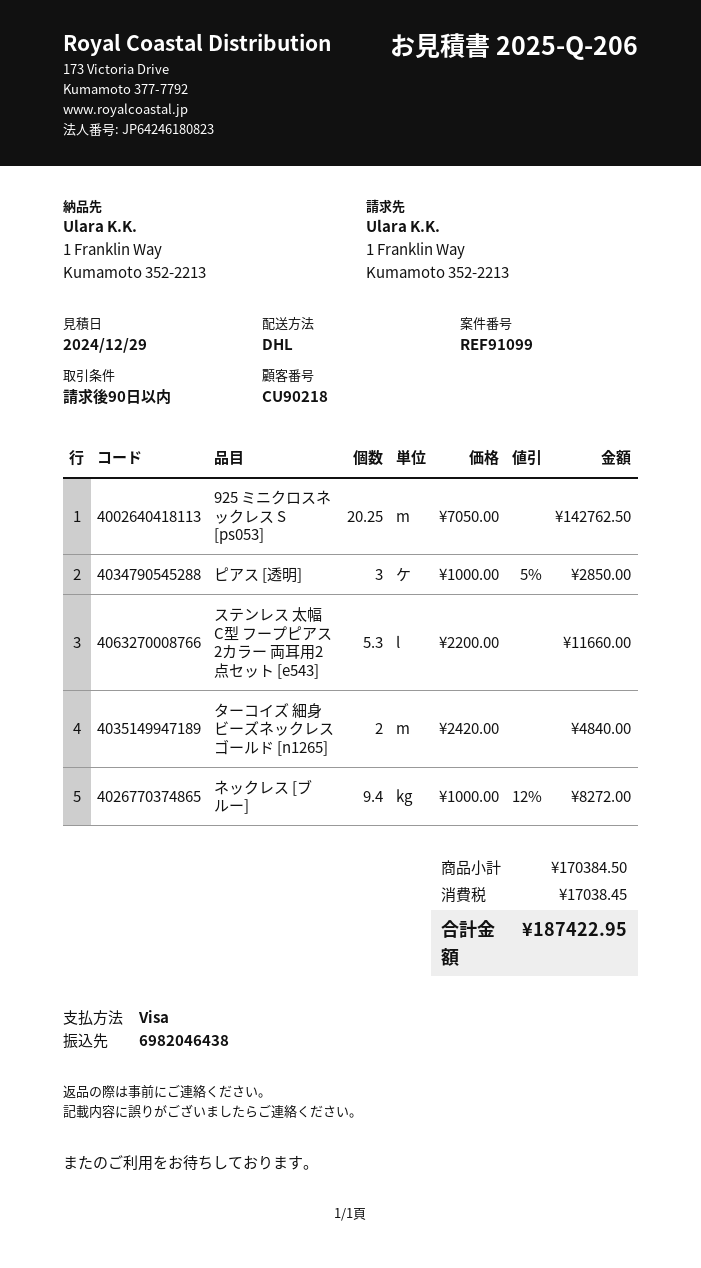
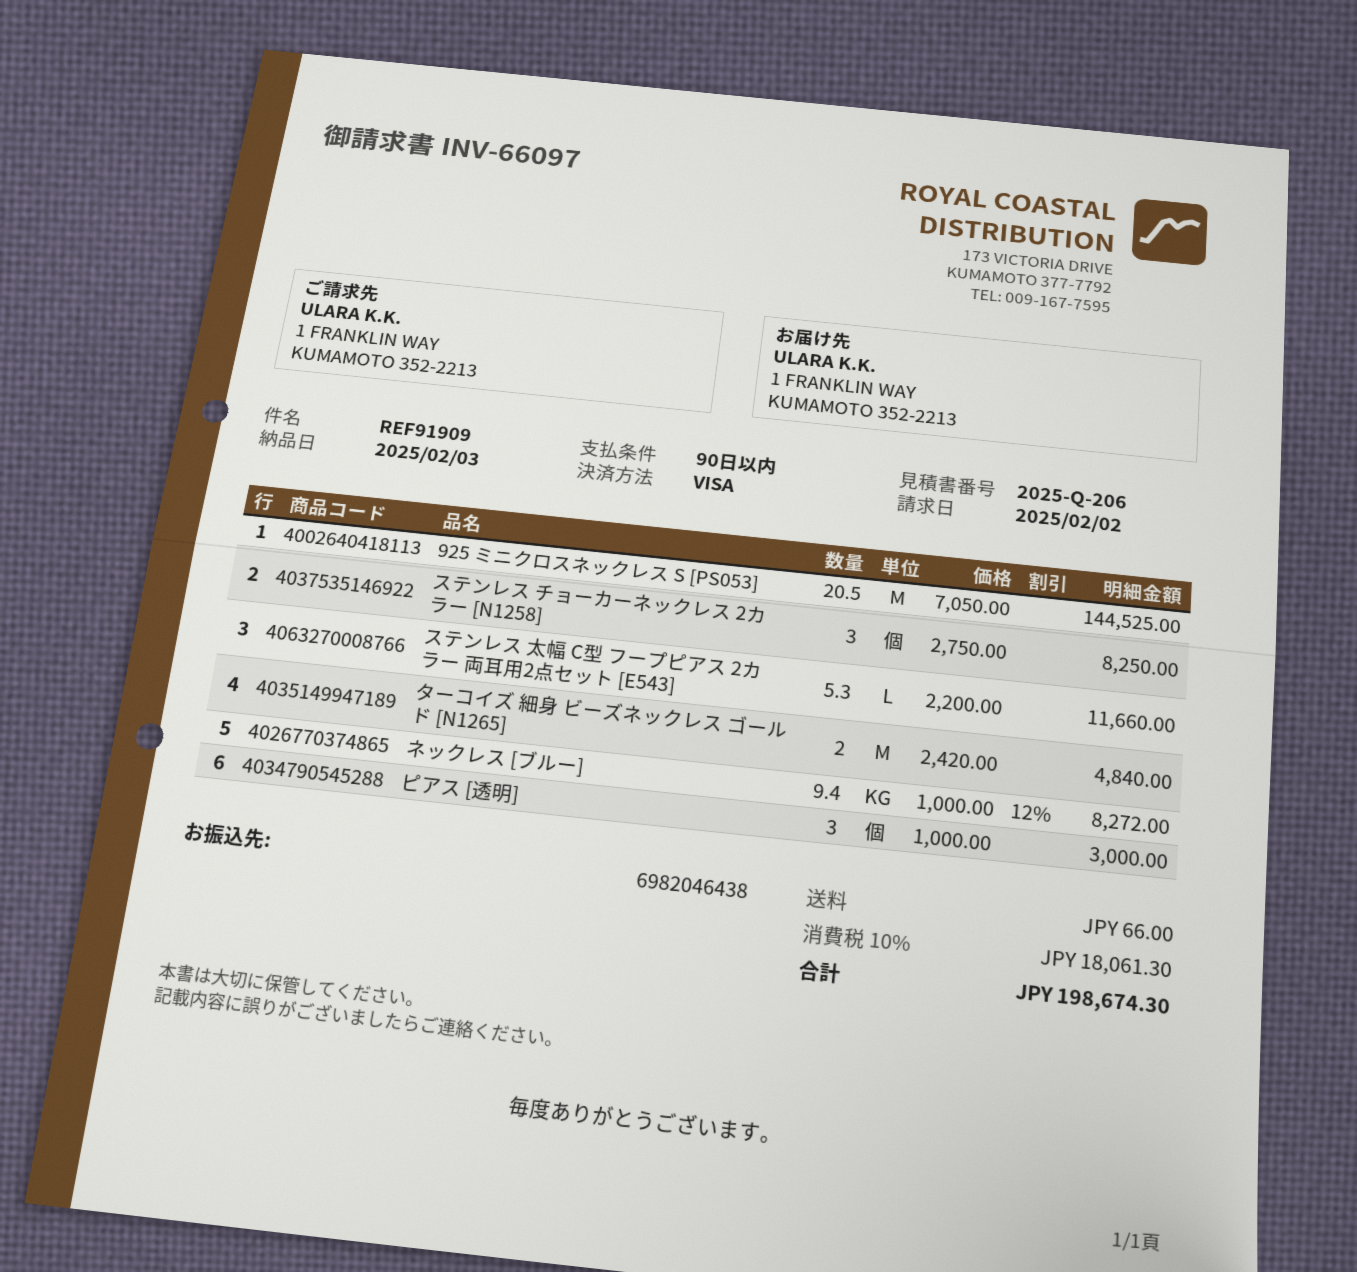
reference: REF91099 -> REF91909
925 ミニクロスネックレス S [ps053]: 20.25 x 7050.00 = 142762.50 -> 20.5 x 7050.00 = 144525.00
ピアス [透明]: 3 x 1000.00 - 5% = 2850.00 -> 3 x 1000.00 = 3000.00
ステンレス チョーカーネックレス 2カラー [N1258]: none -> 3 x 2750.00 = 8250.00
shipping: none -> 66.00
tax: 17038.45 -> 18061.30
total: 187422.95 -> 198674.30

